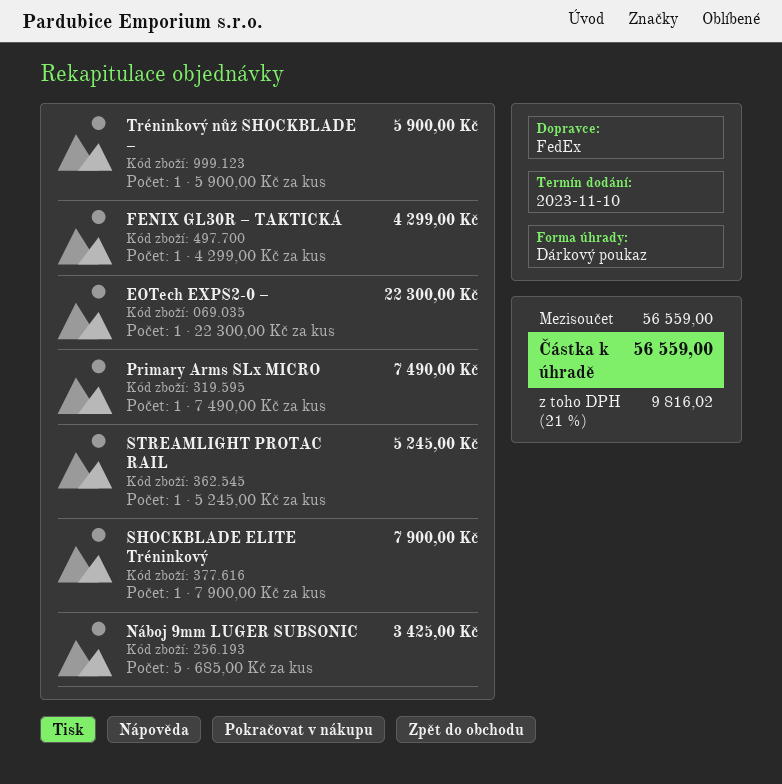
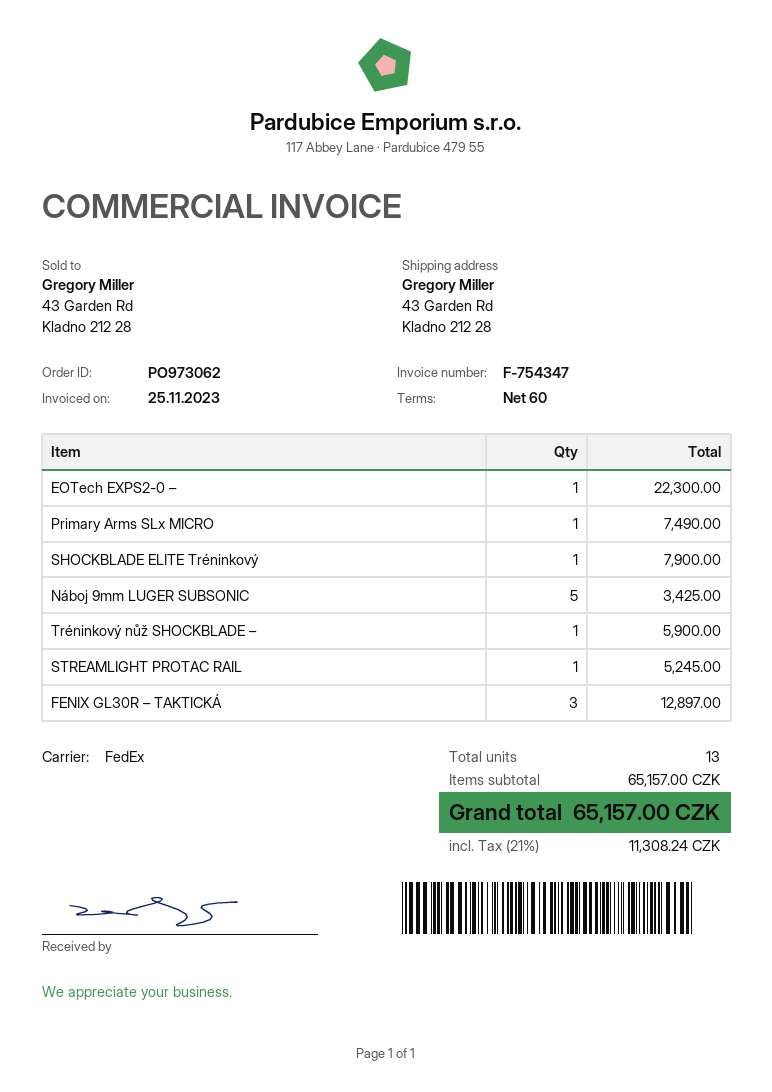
FENIX GL30R – TAKTICKÁ: 1 for 4299.00 -> 3 for 12897.00
subtotal: 56559.00 -> 65157.00
tax: 21% = 9816.02 -> 21% = 11308.24
total: 56559.00 -> 65157.00

